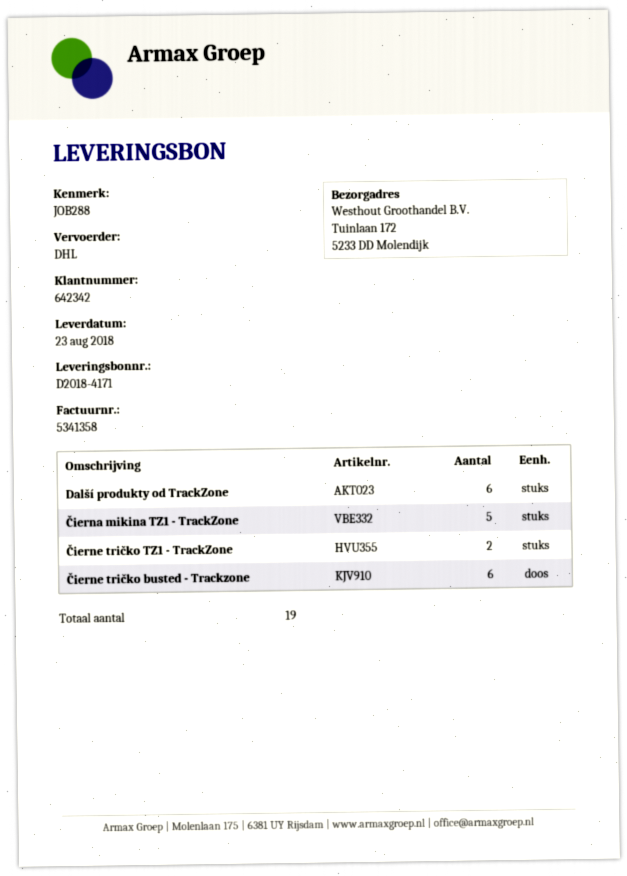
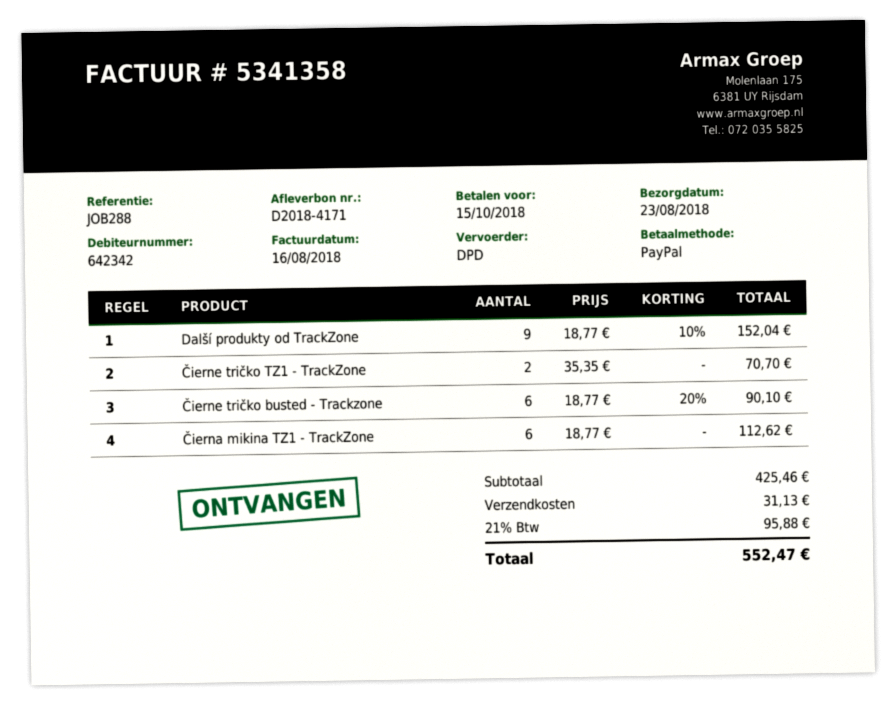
shipping method: DHL -> DPD
Další produkty od TrackZone: 6 -> 9
Čierna mikina TZ1 - TrackZone: 5 -> 6

